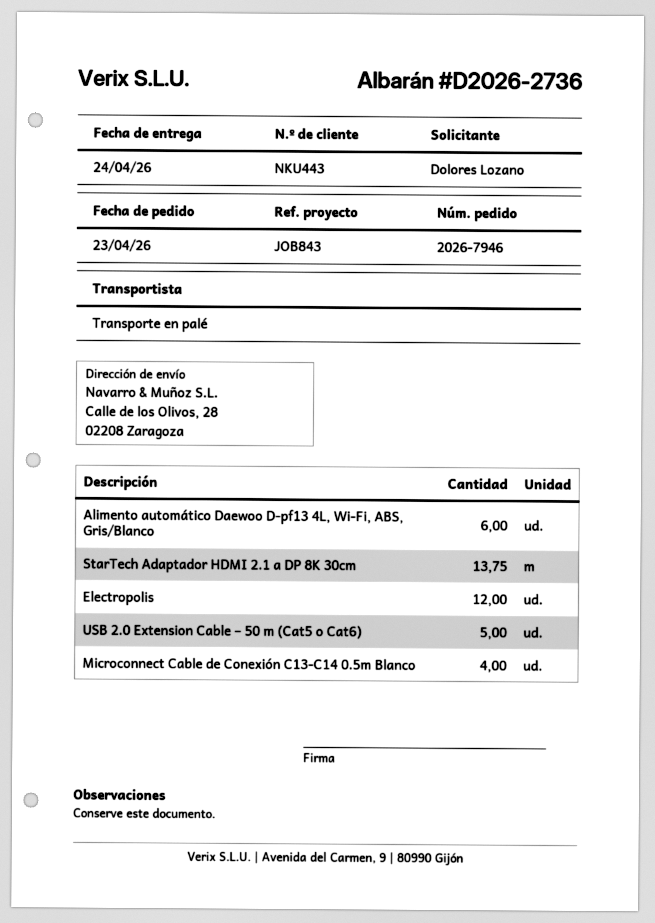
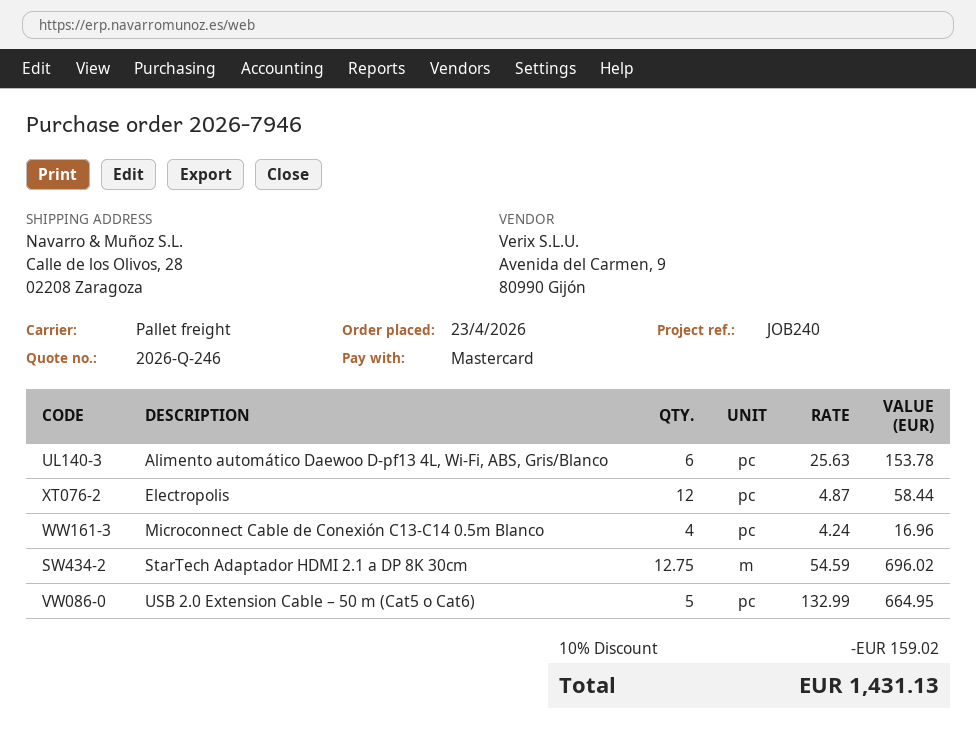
reference: JOB843 -> JOB240
StarTech Adaptador HDMI 2.1 a DP 8K 30cm: 13.75 -> 12.75

